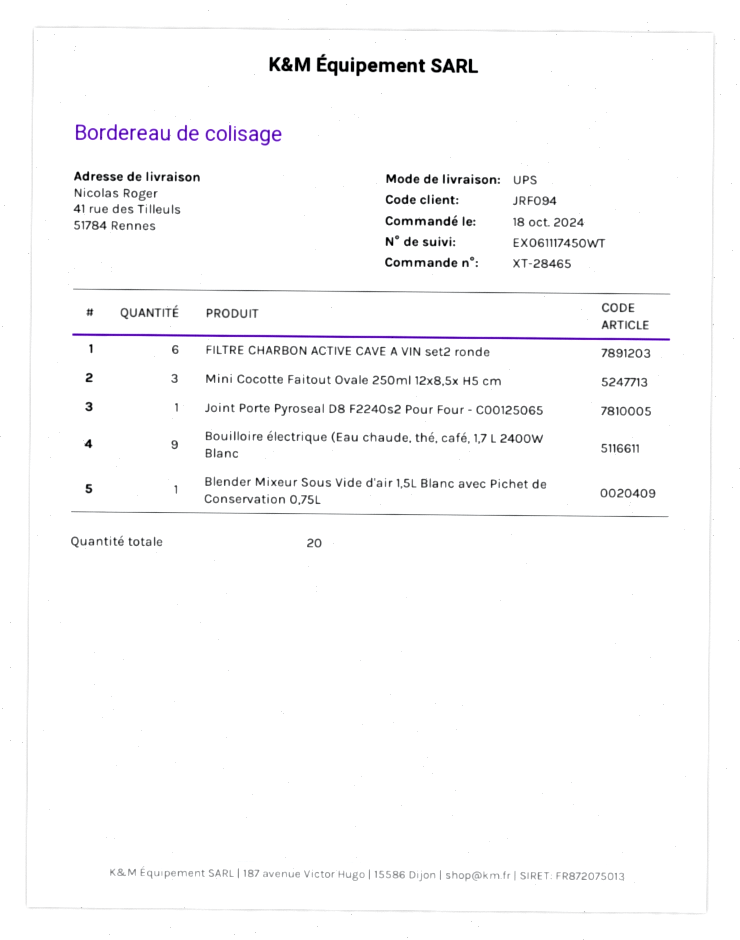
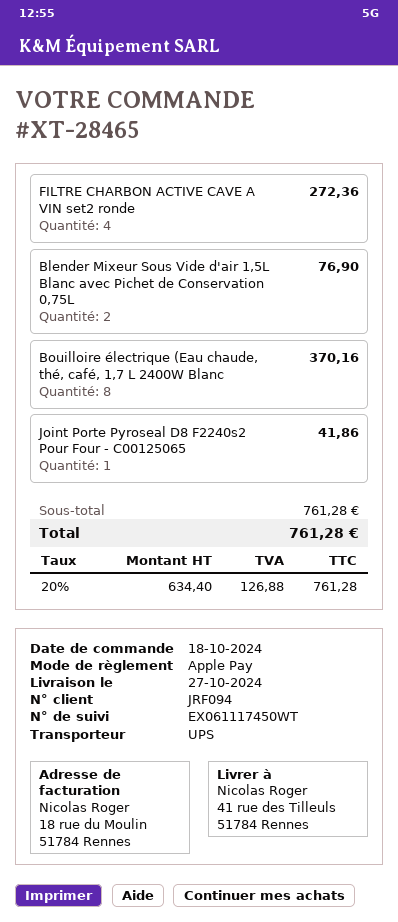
FILTRE CHARBON ACTIVE CAVE A VIN set2 ronde: 6 -> 4
Mini Cocotte Faitout Ovale 250ml 12x8,5x H5 cm: 3 -> none
Bouilloire électrique (Eau chaude, thé, café, 1,7 L 2400W Blanc: 9 -> 8
Blender Mixeur Sous Vide d'air 1,5L Blanc avec Pichet de Conservation 0,75L: 1 -> 2

